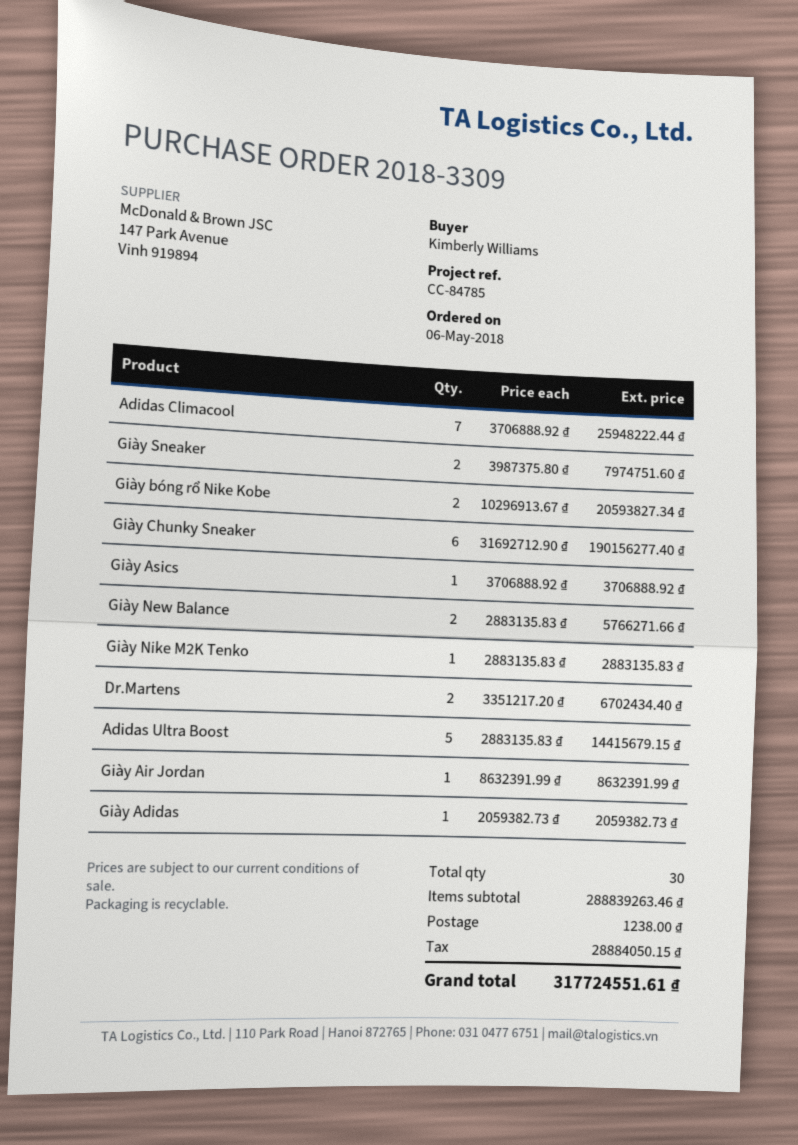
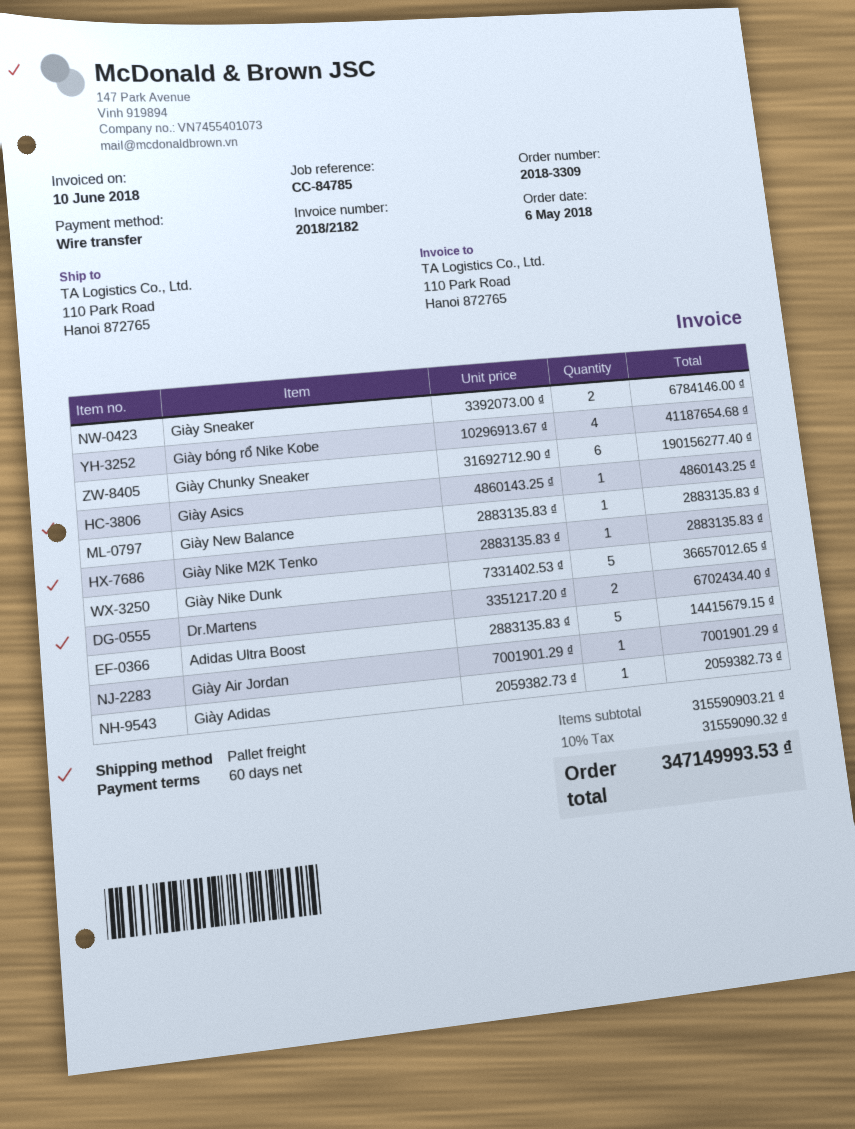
Adidas Climacool: 7 x 3706888.92 = 25948222.44 -> none
Giày Sneaker: 2 x 3987375.80 = 7974751.60 -> 2 x 3392073.00 = 6784146.00
Giày bóng rổ Nike Kobe: 2 x 10296913.67 = 20593827.34 -> 4 x 10296913.67 = 41187654.68
Giày Asics: 1 x 3706888.92 = 3706888.92 -> 1 x 4860143.25 = 4860143.25
Giày New Balance: 2 x 2883135.83 = 5766271.66 -> 1 x 2883135.83 = 2883135.83
Giày Air Jordan: 1 x 8632391.99 = 8632391.99 -> 1 x 7001901.29 = 7001901.29
Giày Nike Dunk: none -> 5 x 7331402.53 = 36657012.65
subtotal: 288839263.46 -> 315590903.21
shipping: 1238.00 -> none
tax: 28884050.15 -> 31559090.32
total: 317724551.61 -> 347149993.53

